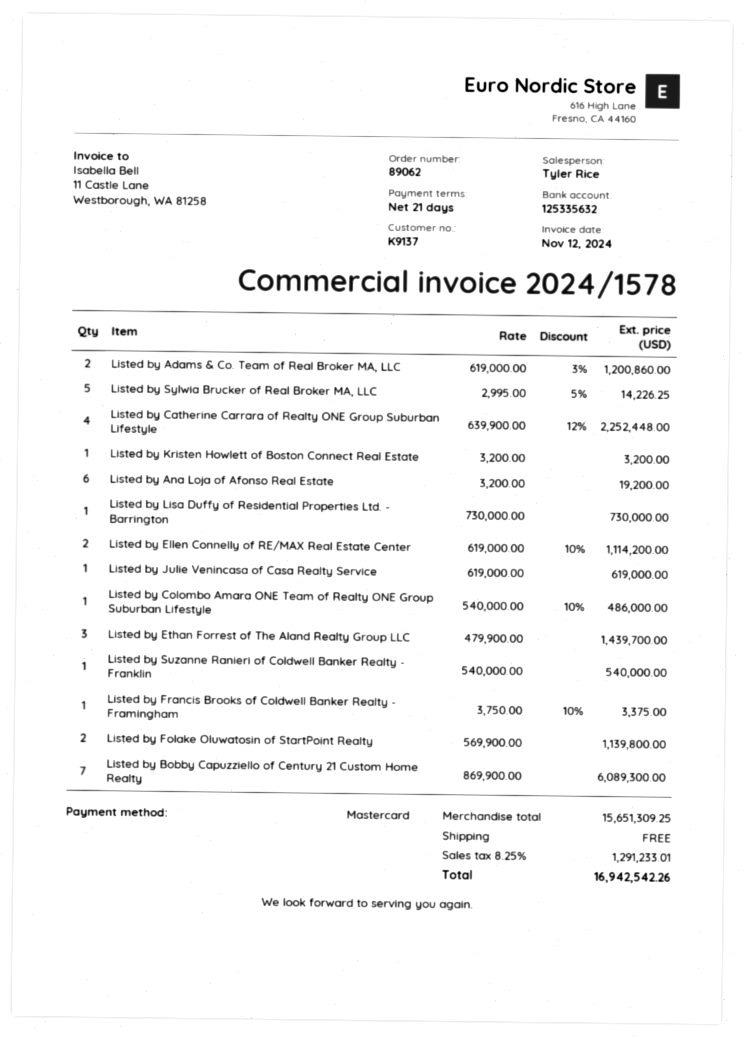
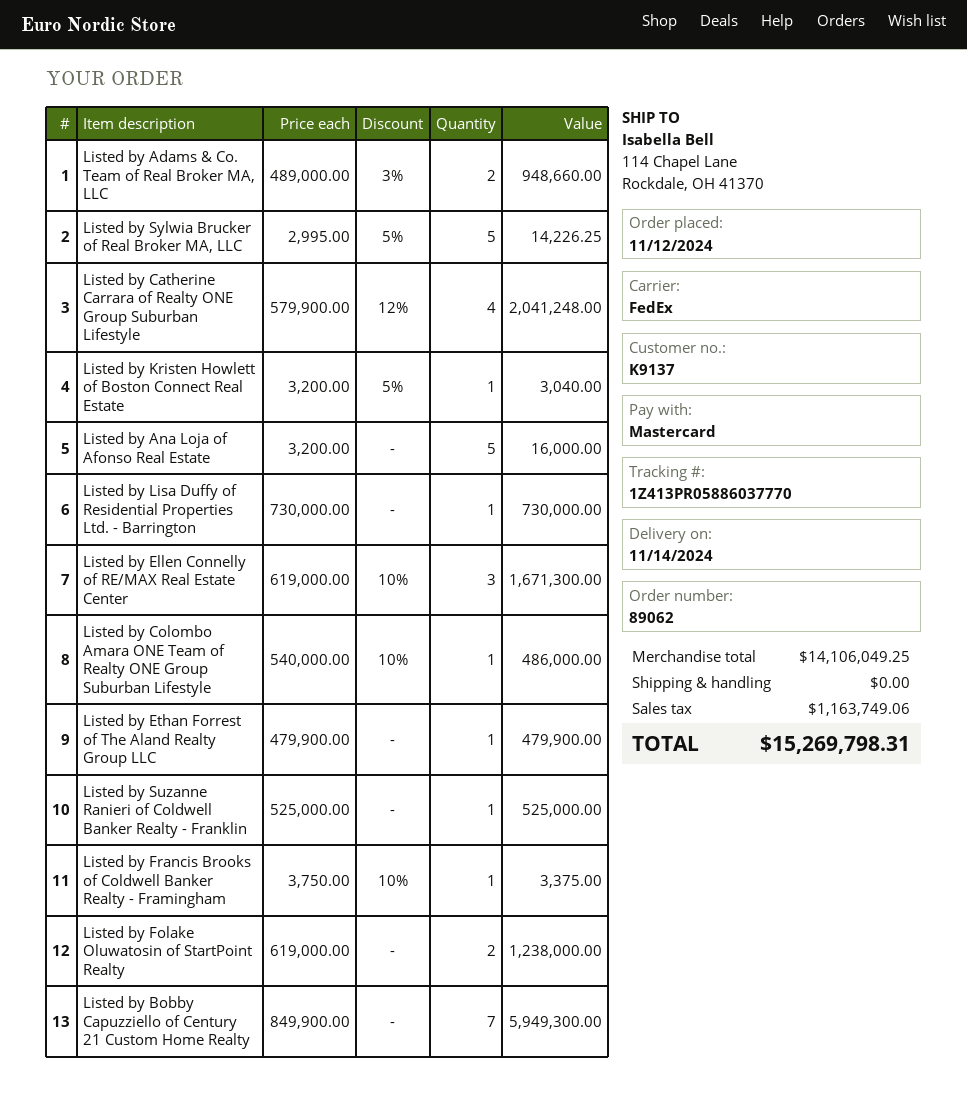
Listed by Adams & Co. Team of Real Broker MA, LLC: 2 x 619000.00 - 3% = 1200860.00 -> 2 x 489000.00 - 3% = 948660.00
Listed by Catherine Carrara of Realty ONE Group Suburban Lifestyle: 4 x 639900.00 - 12% = 2252448.00 -> 4 x 579900.00 - 12% = 2041248.00
Listed by Kristen Howlett of Boston Connect Real Estate: 1 x 3200.00 = 3200.00 -> 1 x 3200.00 - 5% = 3040.00
Listed by Ana Loja of Afonso Real Estate: 6 x 3200.00 = 19200.00 -> 5 x 3200.00 = 16000.00
Listed by Ellen Connelly of RE/MAX Real Estate Center: 2 x 619000.00 - 10% = 1114200.00 -> 3 x 619000.00 - 10% = 1671300.00
Listed by Julie Venincasa of Casa Realty Service: 1 x 619000.00 = 619000.00 -> none
Listed by Ethan Forrest of The Aland Realty Group LLC: 3 x 479900.00 = 1439700.00 -> 1 x 479900.00 = 479900.00
Listed by Suzanne Ranieri of Coldwell Banker Realty - Franklin: 1 x 540000.00 = 540000.00 -> 1 x 525000.00 = 525000.00
Listed by Folake Oluwatosin of StartPoint Realty: 2 x 569900.00 = 1139800.00 -> 2 x 619000.00 = 1238000.00
Listed by Bobby Capuzziello of Century 21 Custom Home Realty: 7 x 869900.00 = 6089300.00 -> 7 x 849900.00 = 5949300.00
subtotal: 15651309.25 -> 14106049.25
tax: 1291233.01 -> 1163749.06
total: 16942542.26 -> 15269798.31

